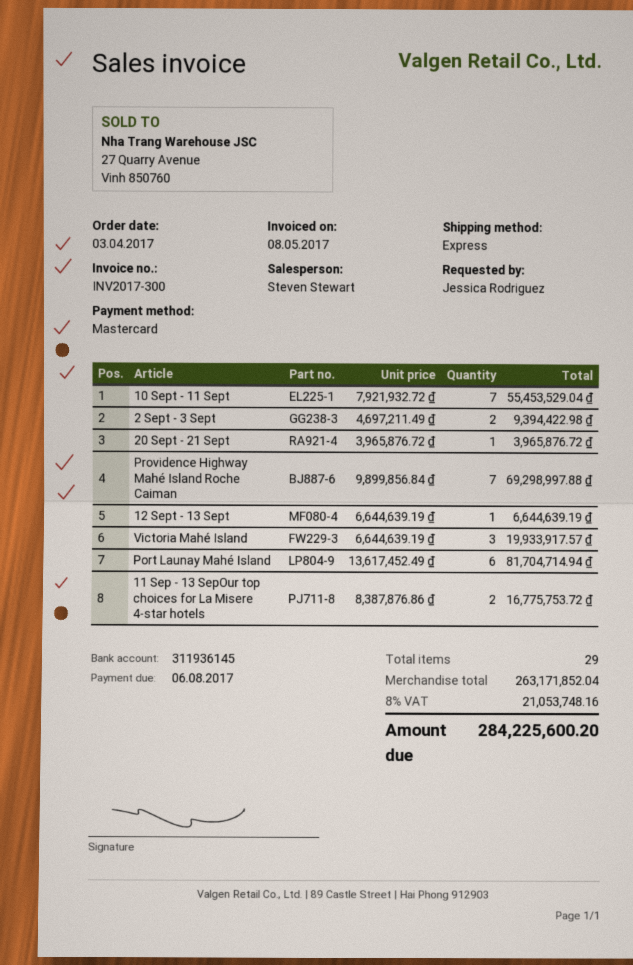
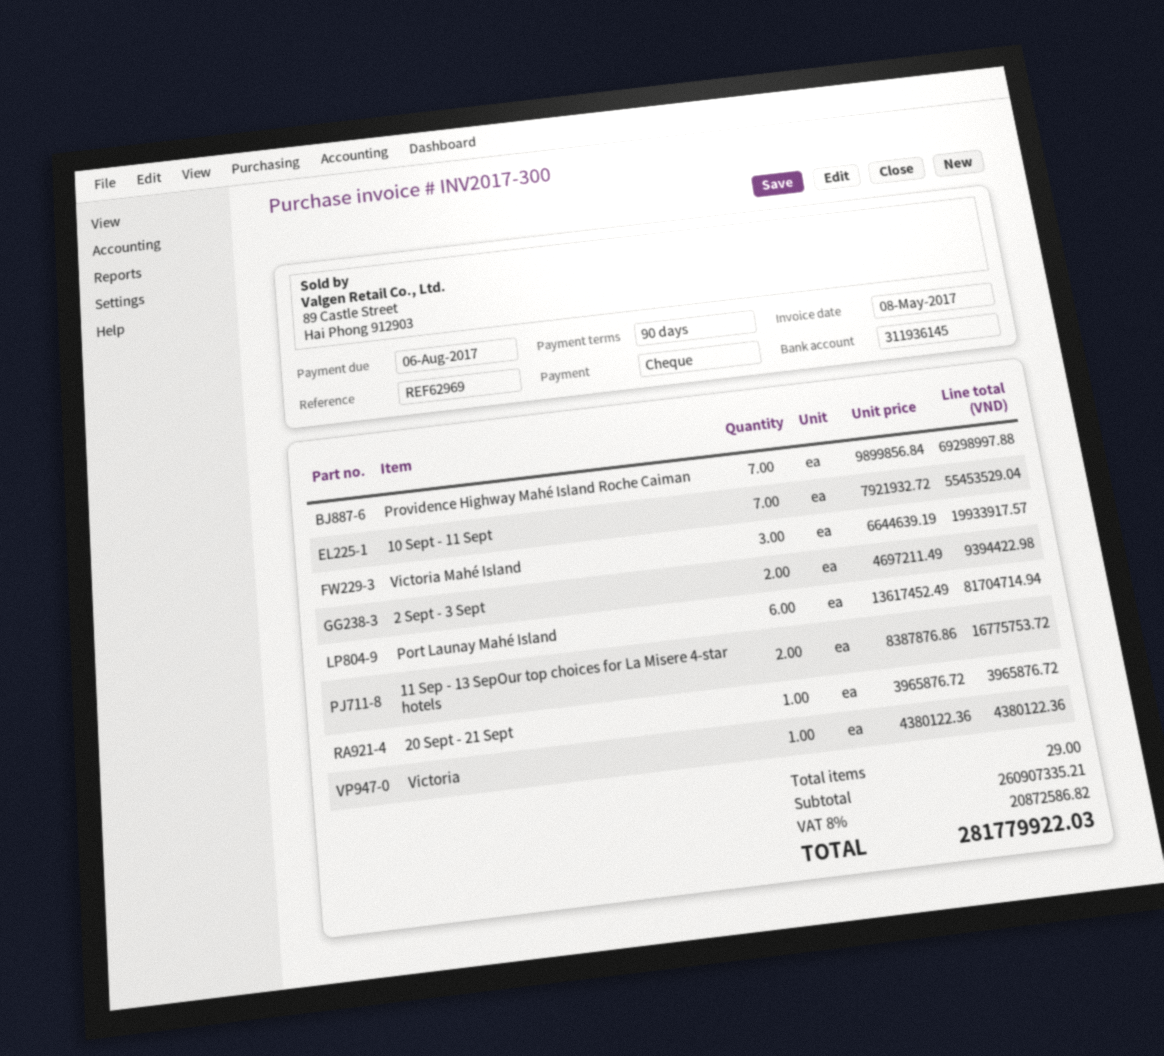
payment method: Mastercard -> cheque
12 Sept - 13 Sept: 1 x 6644639.19 = 6644639.19 -> none
Victoria: none -> 1 x 4380122.36 = 4380122.36
subtotal: 263171852.04 -> 260907335.21
tax: 8% = 21053748.16 -> 8% = 20872586.82
total: 284225600.20 -> 281779922.03

